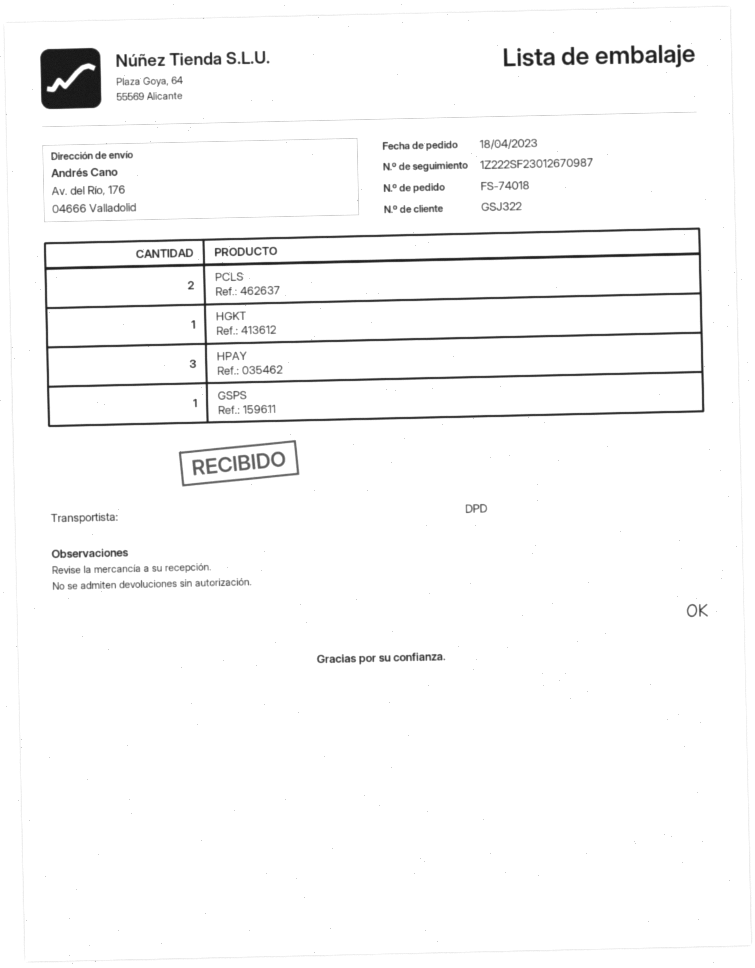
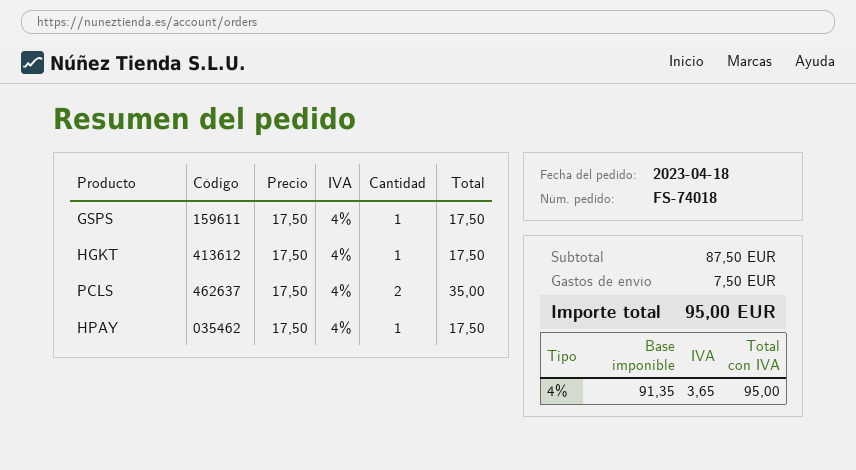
HPAY: 3 -> 1

